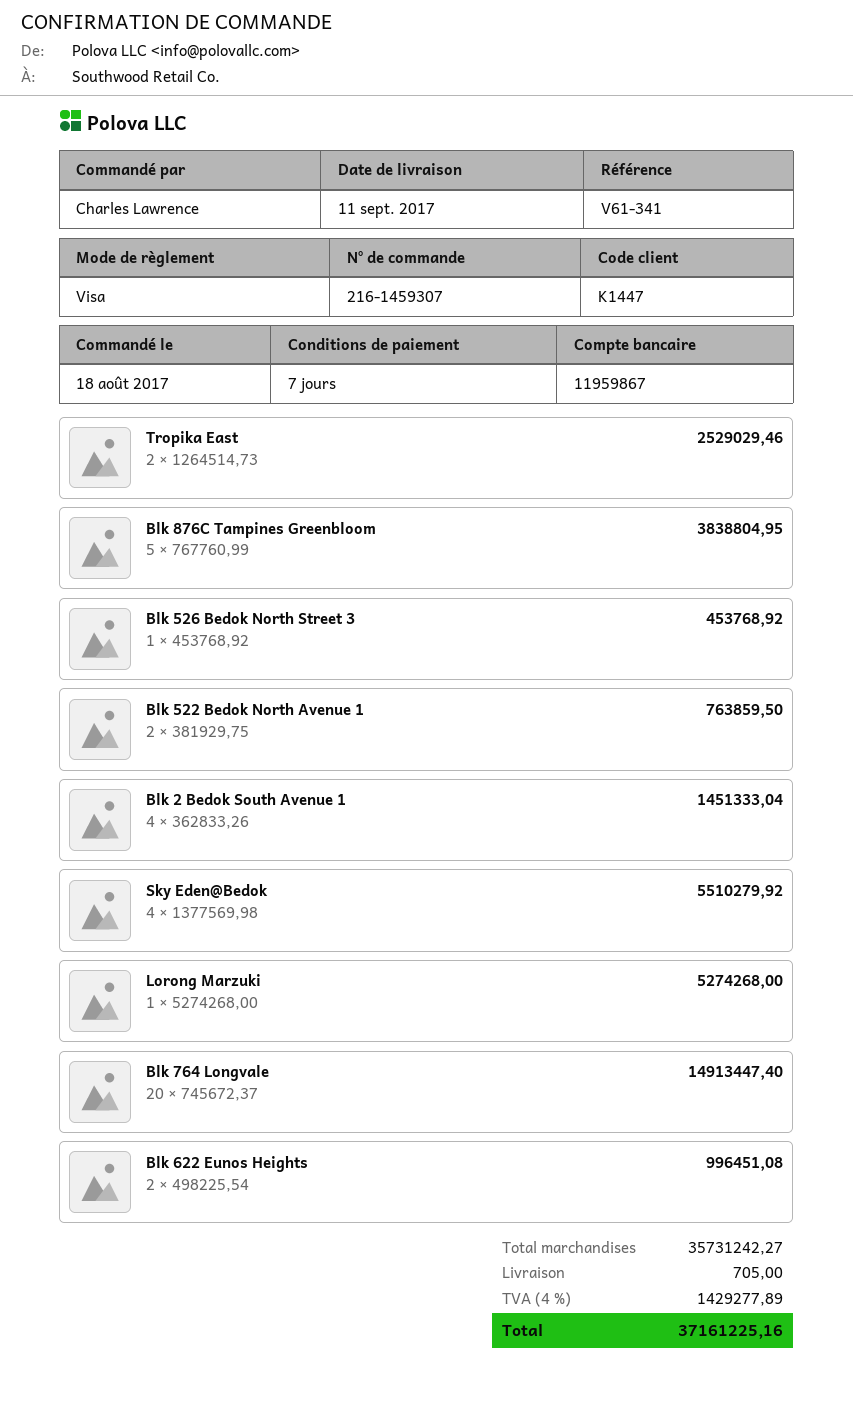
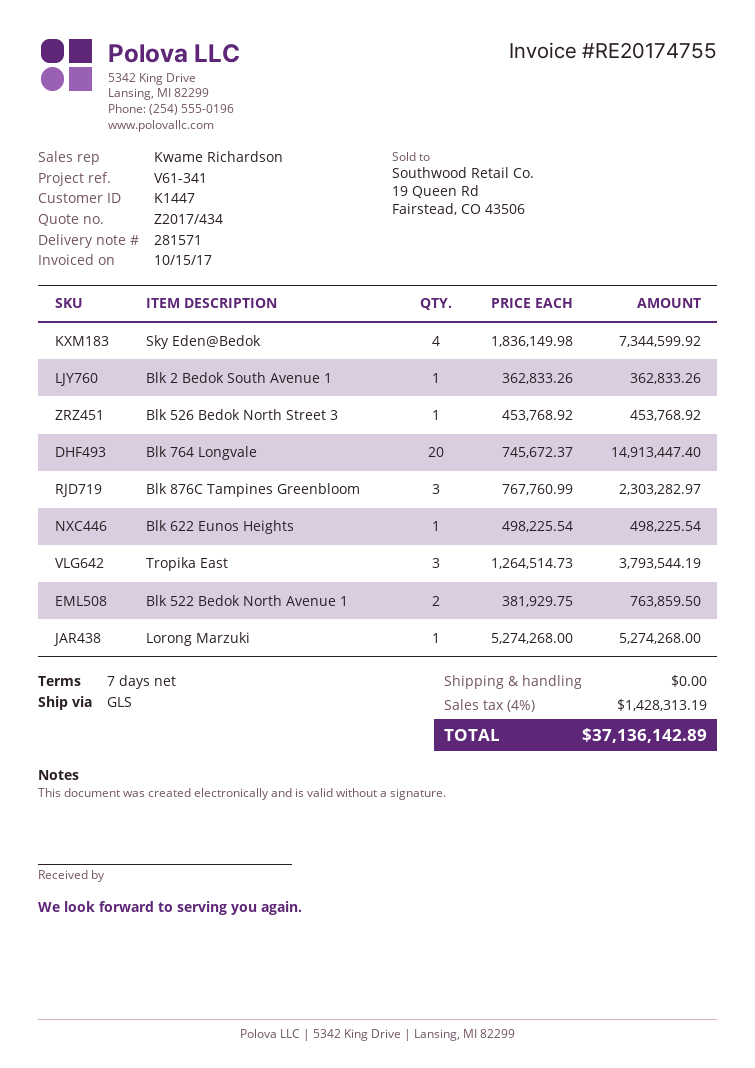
Tropika East: 2 x 1264514.73 = 2529029.46 -> 3 x 1264514.73 = 3793544.19
Blk 876C Tampines Greenbloom: 5 x 767760.99 = 3838804.95 -> 3 x 767760.99 = 2303282.97
Blk 2 Bedok South Avenue 1: 4 x 362833.26 = 1451333.04 -> 1 x 362833.26 = 362833.26
Sky Eden@Bedok: 4 x 1377569.98 = 5510279.92 -> 4 x 1836149.98 = 7344599.92
Blk 622 Eunos Heights: 2 x 498225.54 = 996451.08 -> 1 x 498225.54 = 498225.54
shipping: 705.00 -> 0.00
tax: 4% = 1429277.89 -> 4% = 1428313.19
total: 37161225.16 -> 37136142.89

